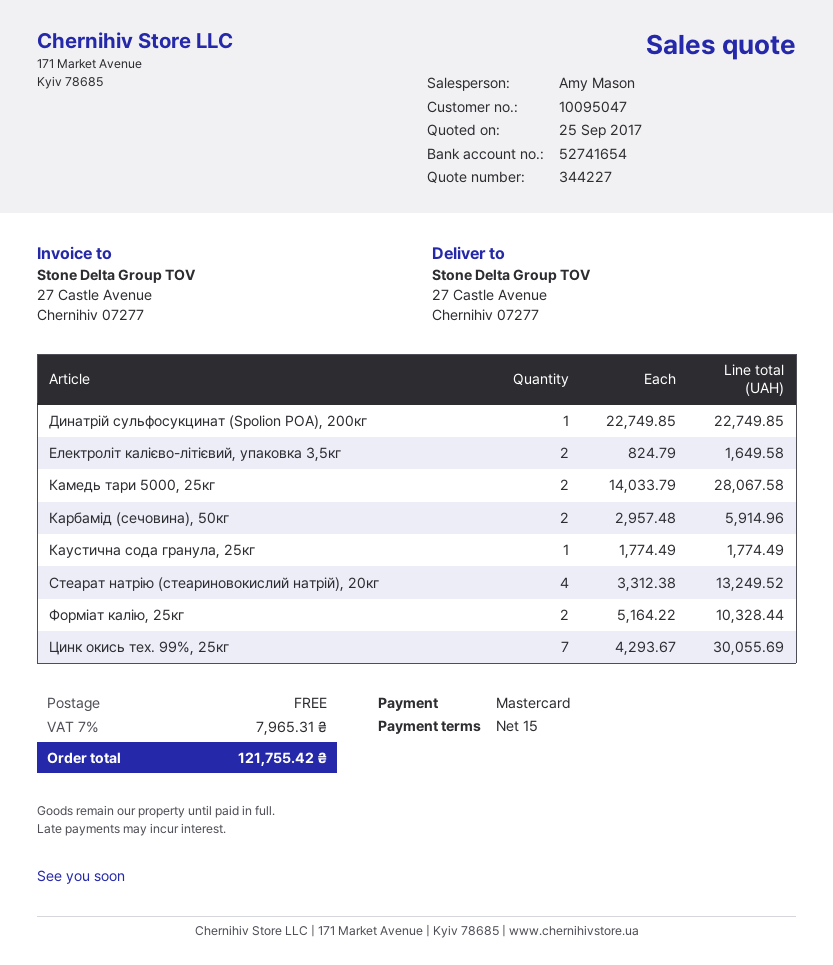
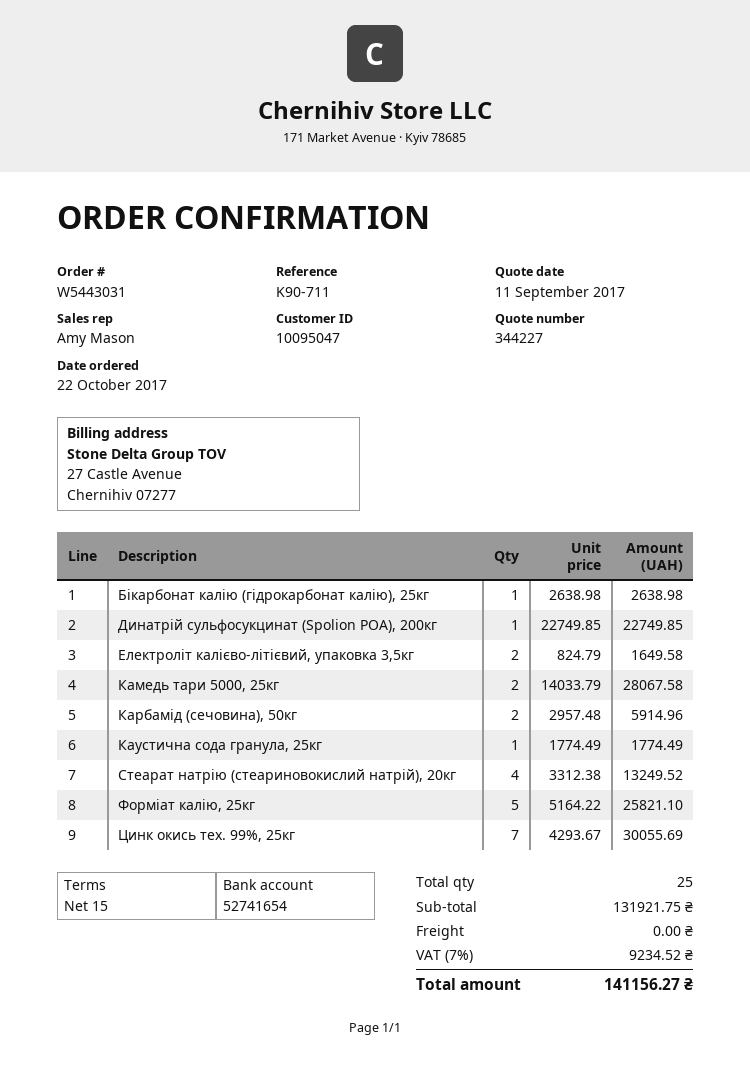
quote date: 2017-09-25 -> 2017-09-11
Форміат калію, 25кг: 2 x 5164.22 = 10328.44 -> 5 x 5164.22 = 25821.10
Бікарбонат калію (гідрокарбонат калію), 25кг: none -> 1 x 2638.98 = 2638.98
tax: 7% = 7965.31 -> 7% = 9234.52
total: 121755.42 -> 141156.27

